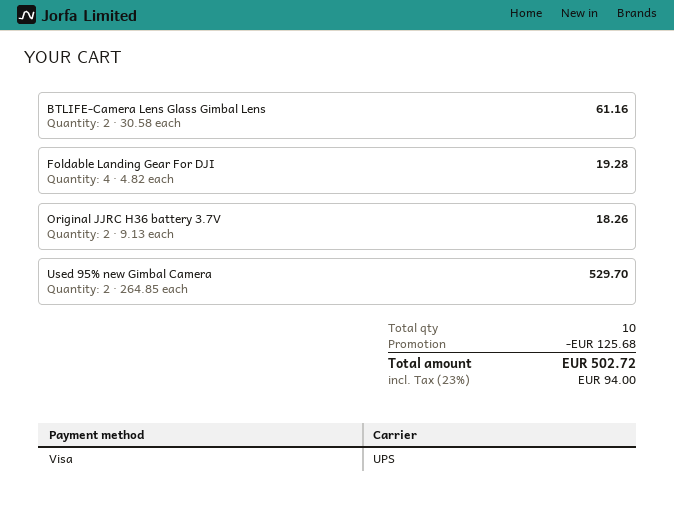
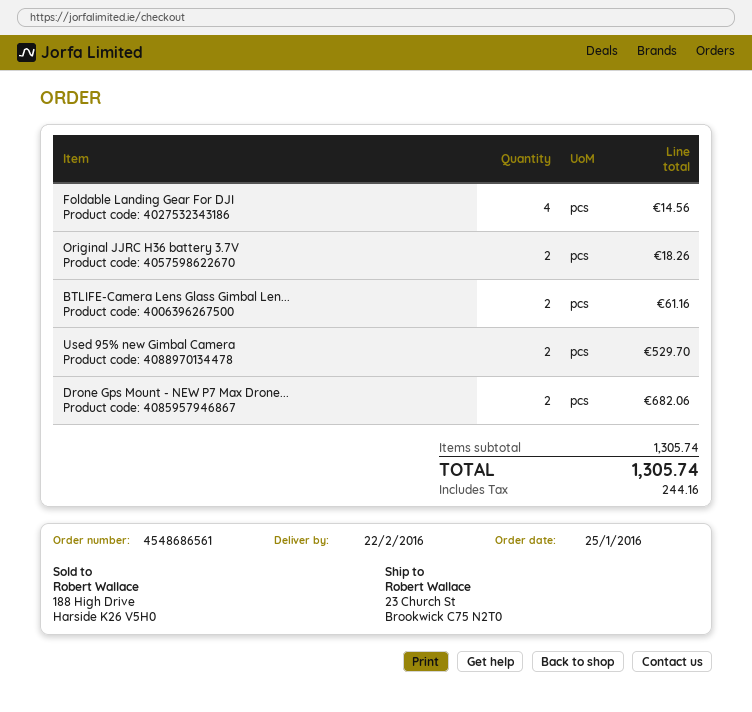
Foldable Landing Gear For DJI: 4 for 19.28 -> 4 for 14.56
Drone Gps Mount - NEW P7 Max Drone...: none -> 2 for 682.06
discount: 125.68 -> none
tax: 94.00 -> 244.16
total: 502.72 -> 1305.74

